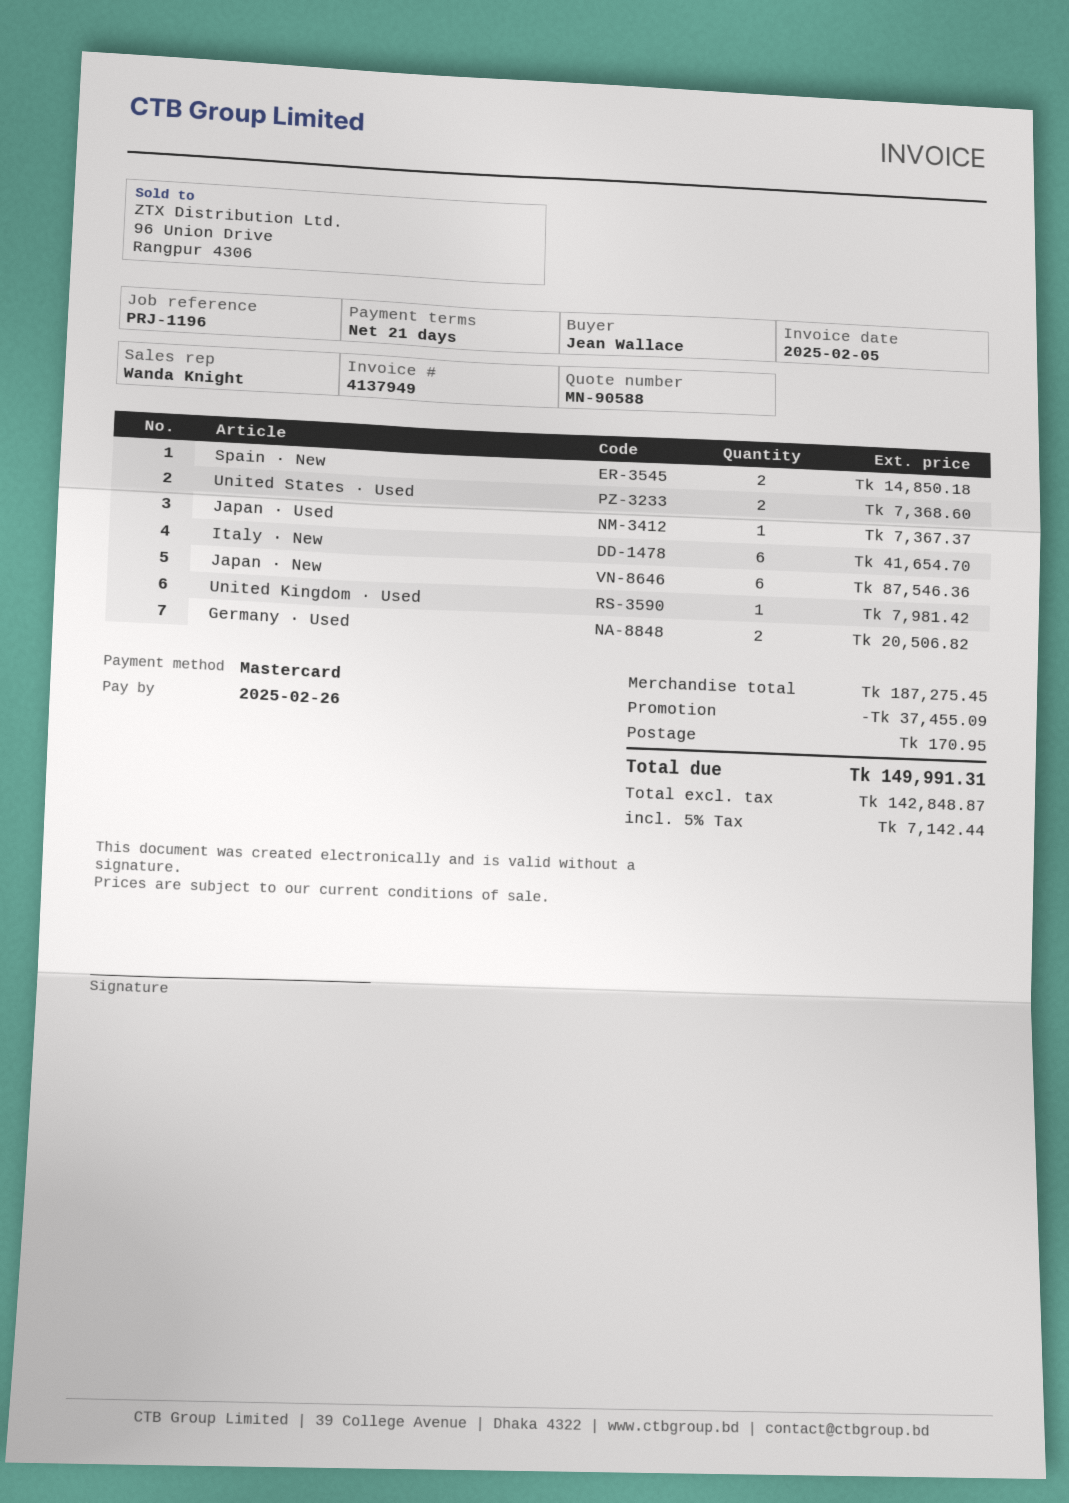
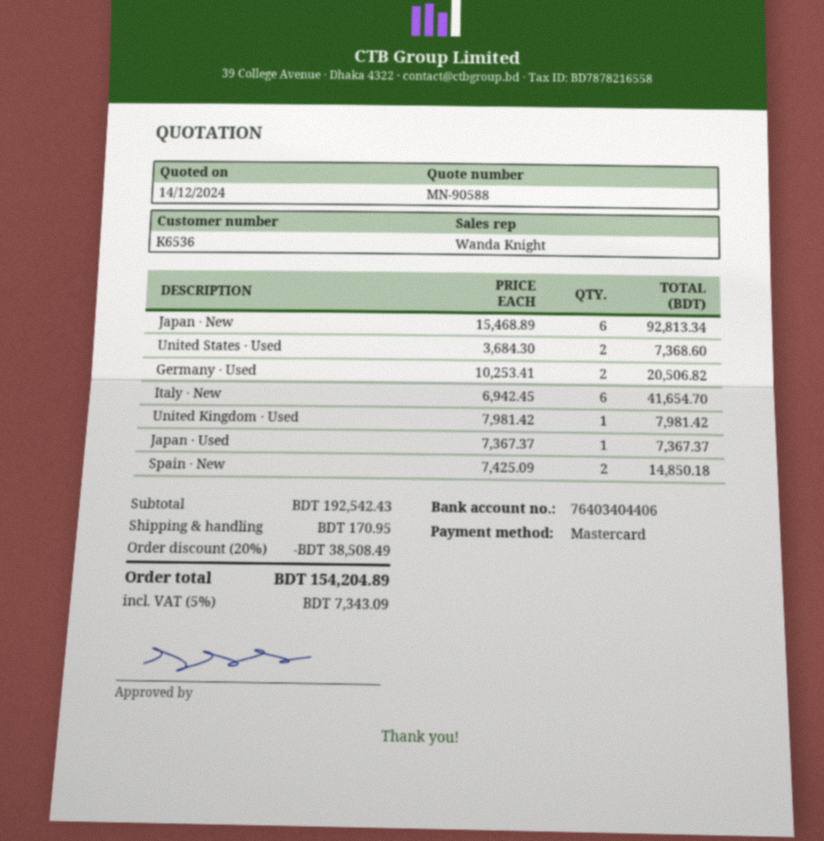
Japan · New: 6 for 87546.36 -> 6 for 92813.34
subtotal: 187275.45 -> 192542.43
discount: 37455.09 -> 38508.49
tax: 5% = 7142.44 -> 5% = 7343.09
total: 149991.31 -> 154204.89

